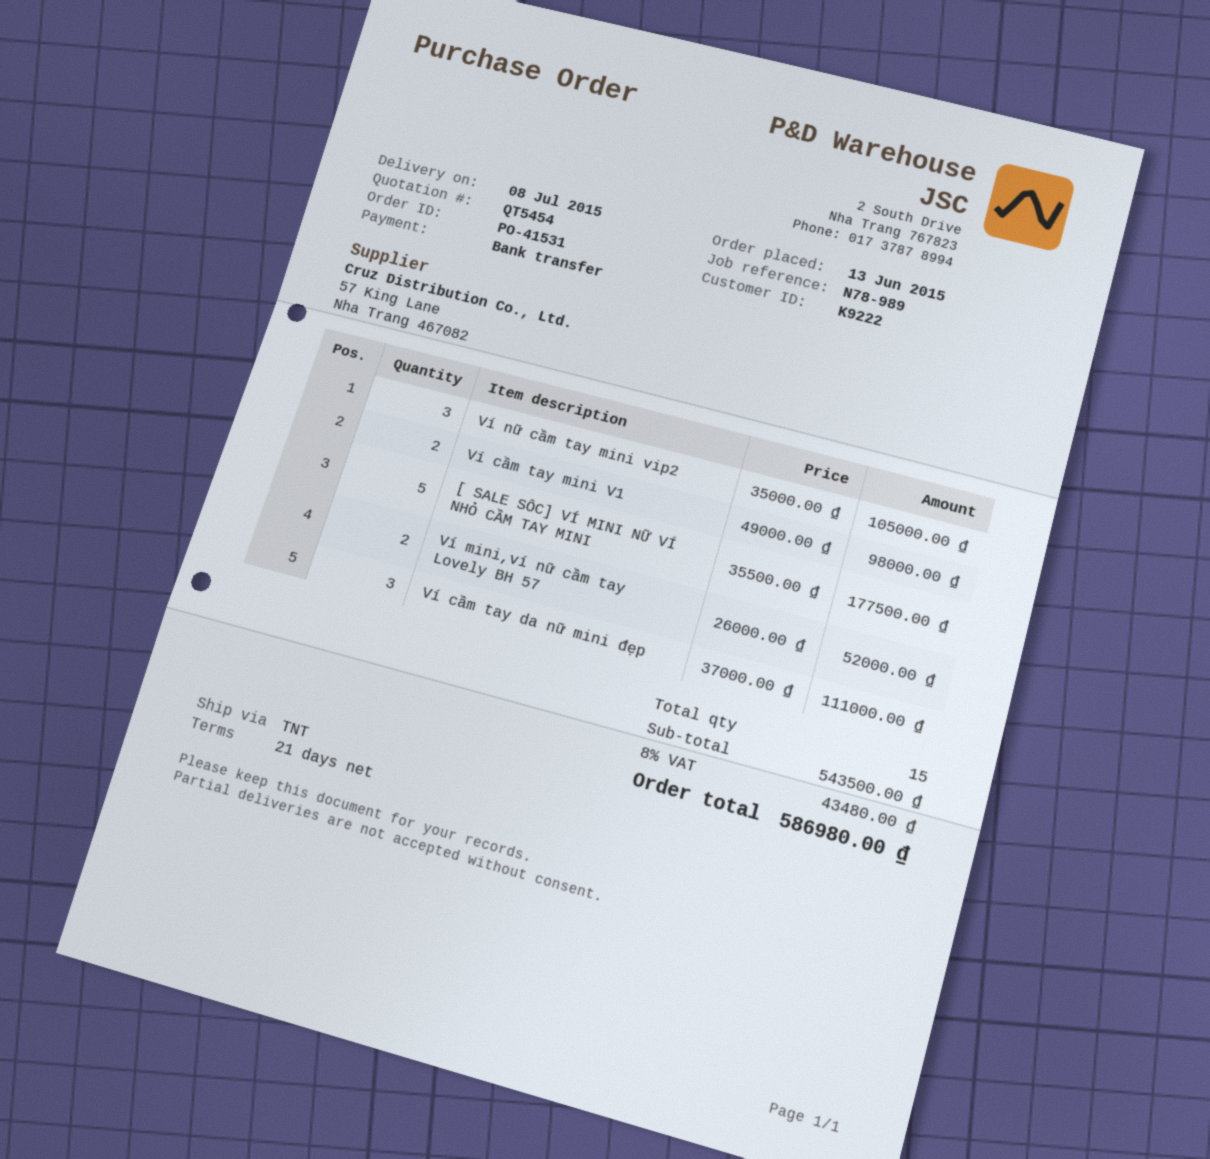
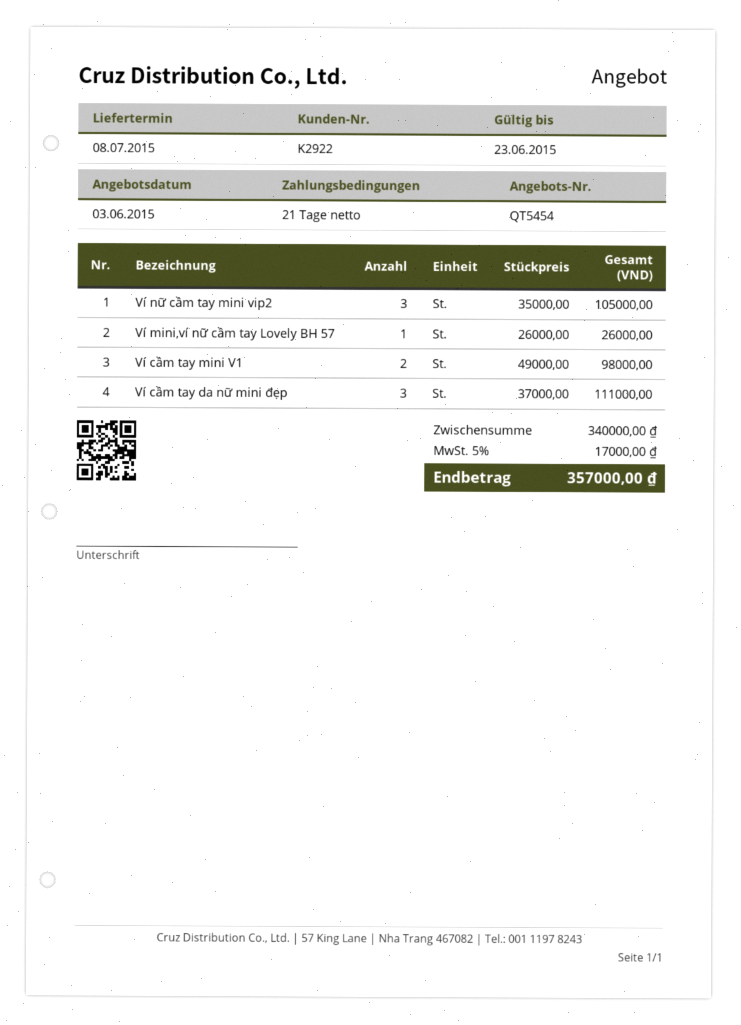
customer number: K9222 -> K2922
[ SALE SÔC] VÍ MINI NỮ VÍ NHỎ CẦM TAY MINI: 5 x 35500.00 = 177500.00 -> none
Ví mini,ví nữ cầm tay Lovely BH 57: 2 x 26000.00 = 52000.00 -> 1 x 26000.00 = 26000.00
subtotal: 543500.00 -> 340000.00
tax: 8% = 43480.00 -> 5% = 17000.00
total: 586980.00 -> 357000.00

